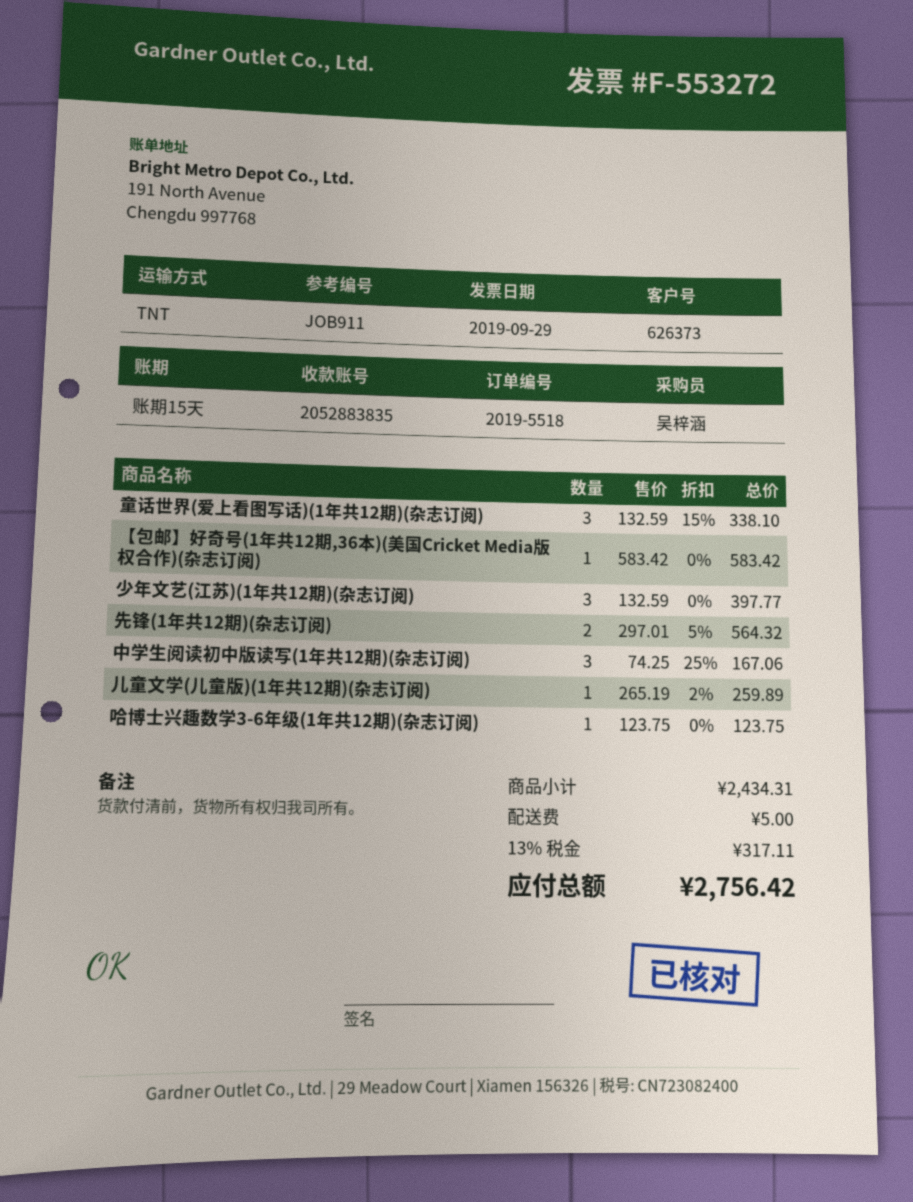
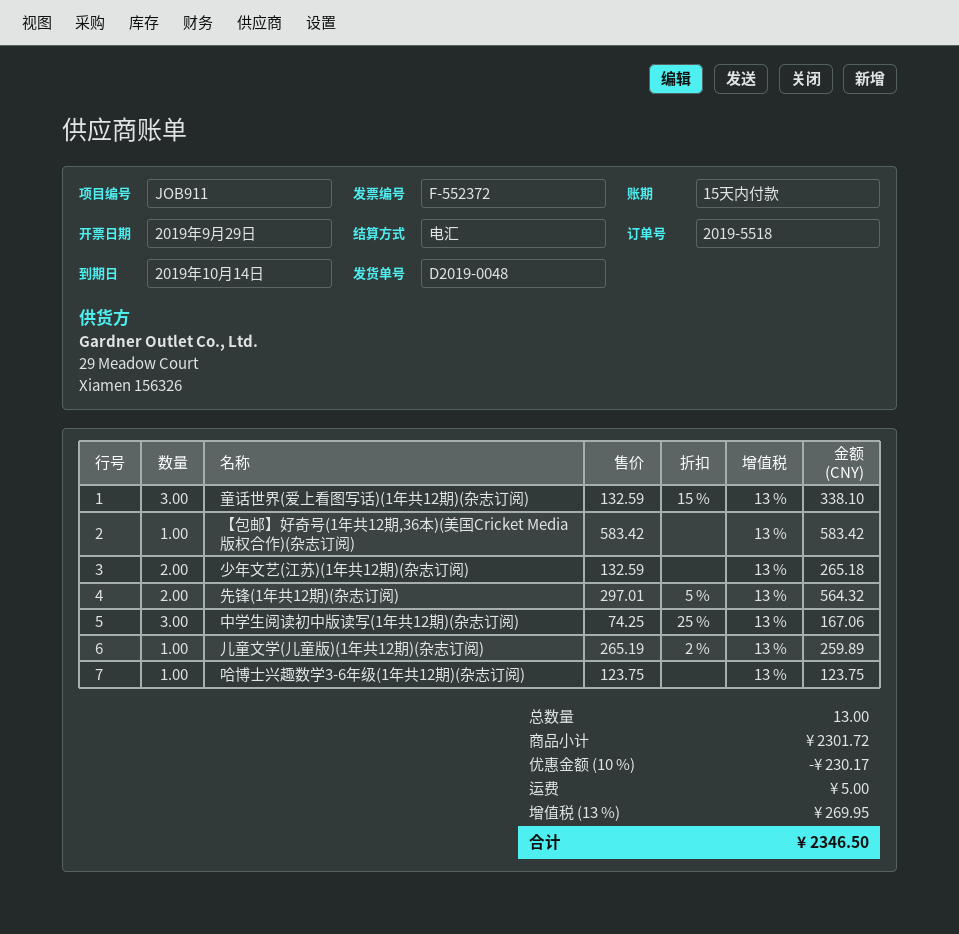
invoice number: F-553272 -> F-552372
少年文艺(江苏)(1年共12期)(杂志订阅): 3 x 132.59 = 397.77 -> 2 x 132.59 = 265.18
subtotal: 2434.31 -> 2301.72
discount: none -> 10% = 230.17
tax: 13% = 317.11 -> 13% = 269.95
total: 2756.42 -> 2346.50

